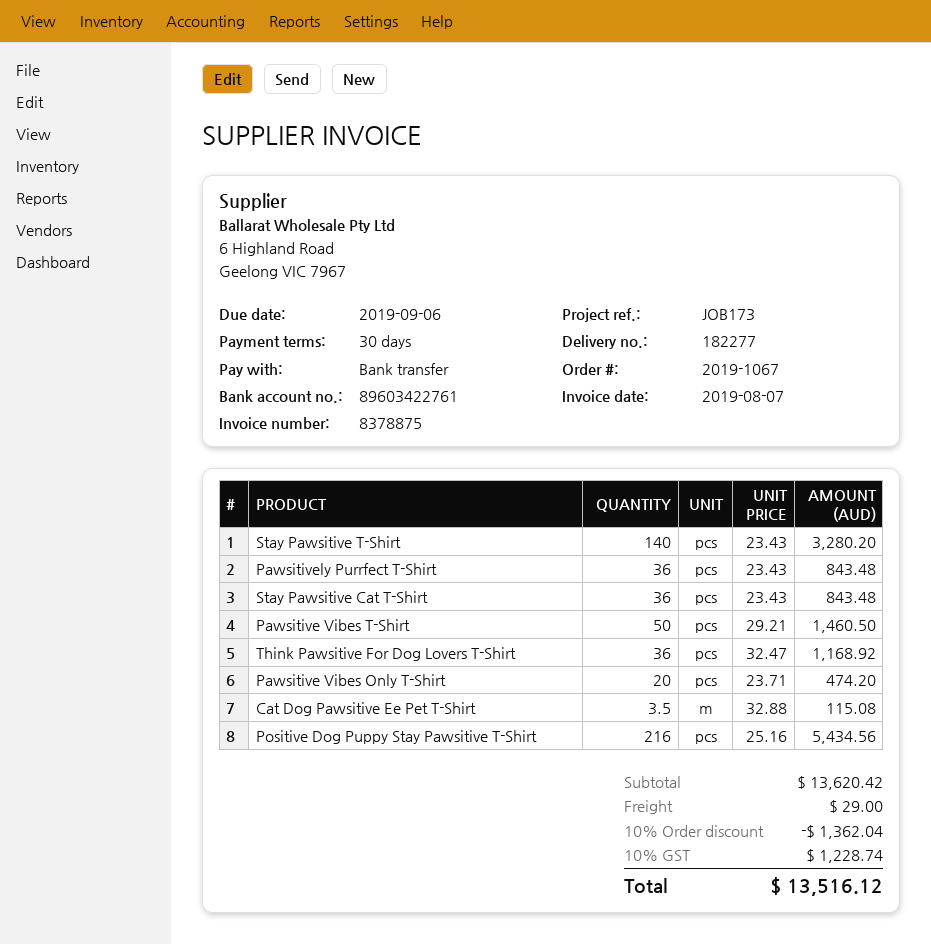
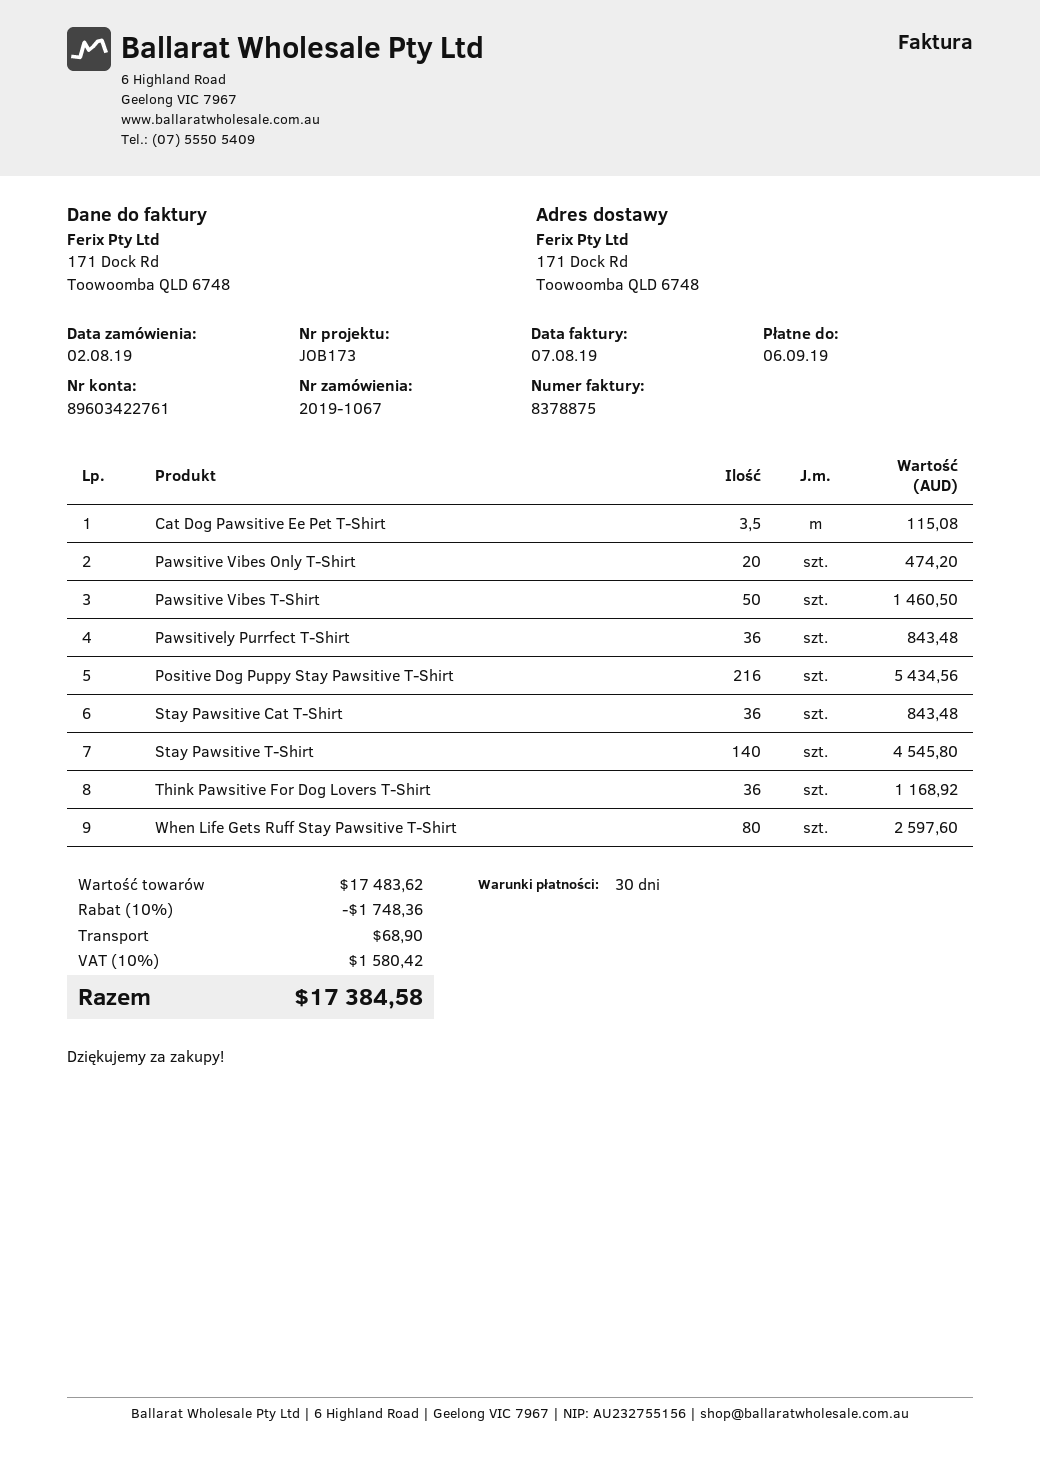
Stay Pawsitive T-Shirt: 140 for 3280.20 -> 140 for 4545.80
When Life Gets Ruff Stay Pawsitive T-Shirt: none -> 80 for 2597.60
subtotal: 13620.42 -> 17483.62
discount: 10% = 1362.04 -> 10% = 1748.36
shipping: 29.00 -> 68.90
tax: 10% = 1228.74 -> 10% = 1580.42
total: 13516.12 -> 17384.58

